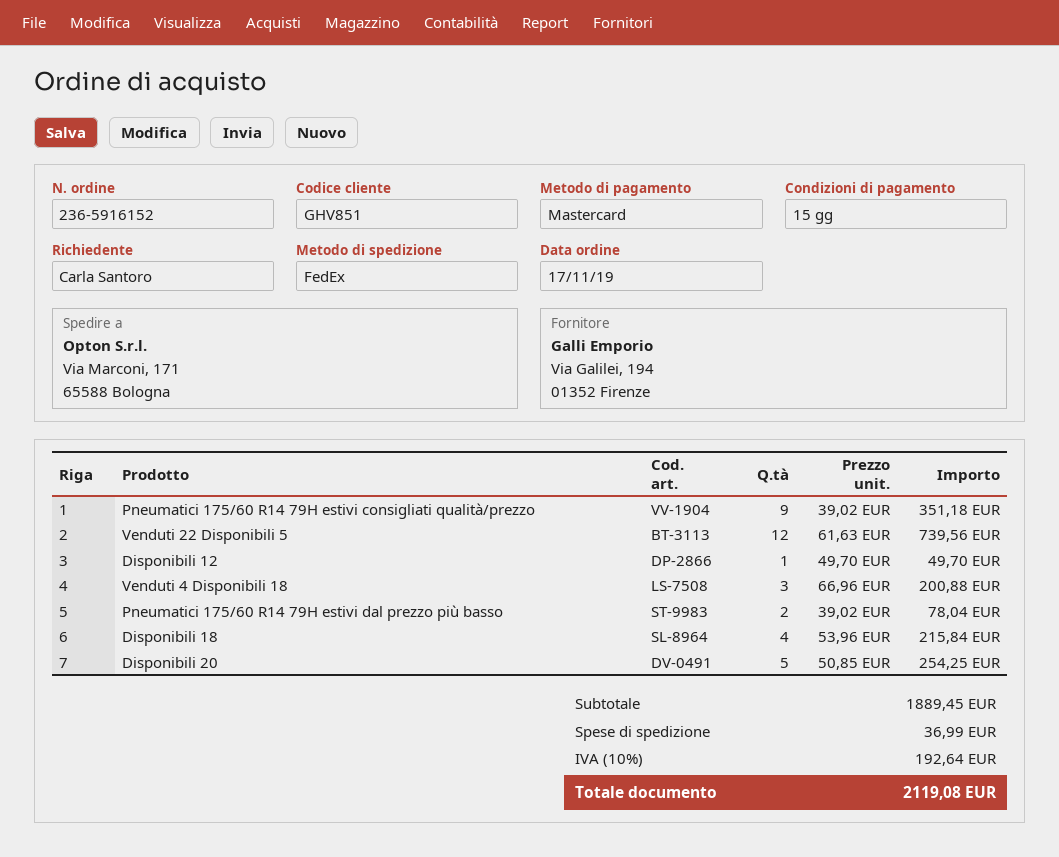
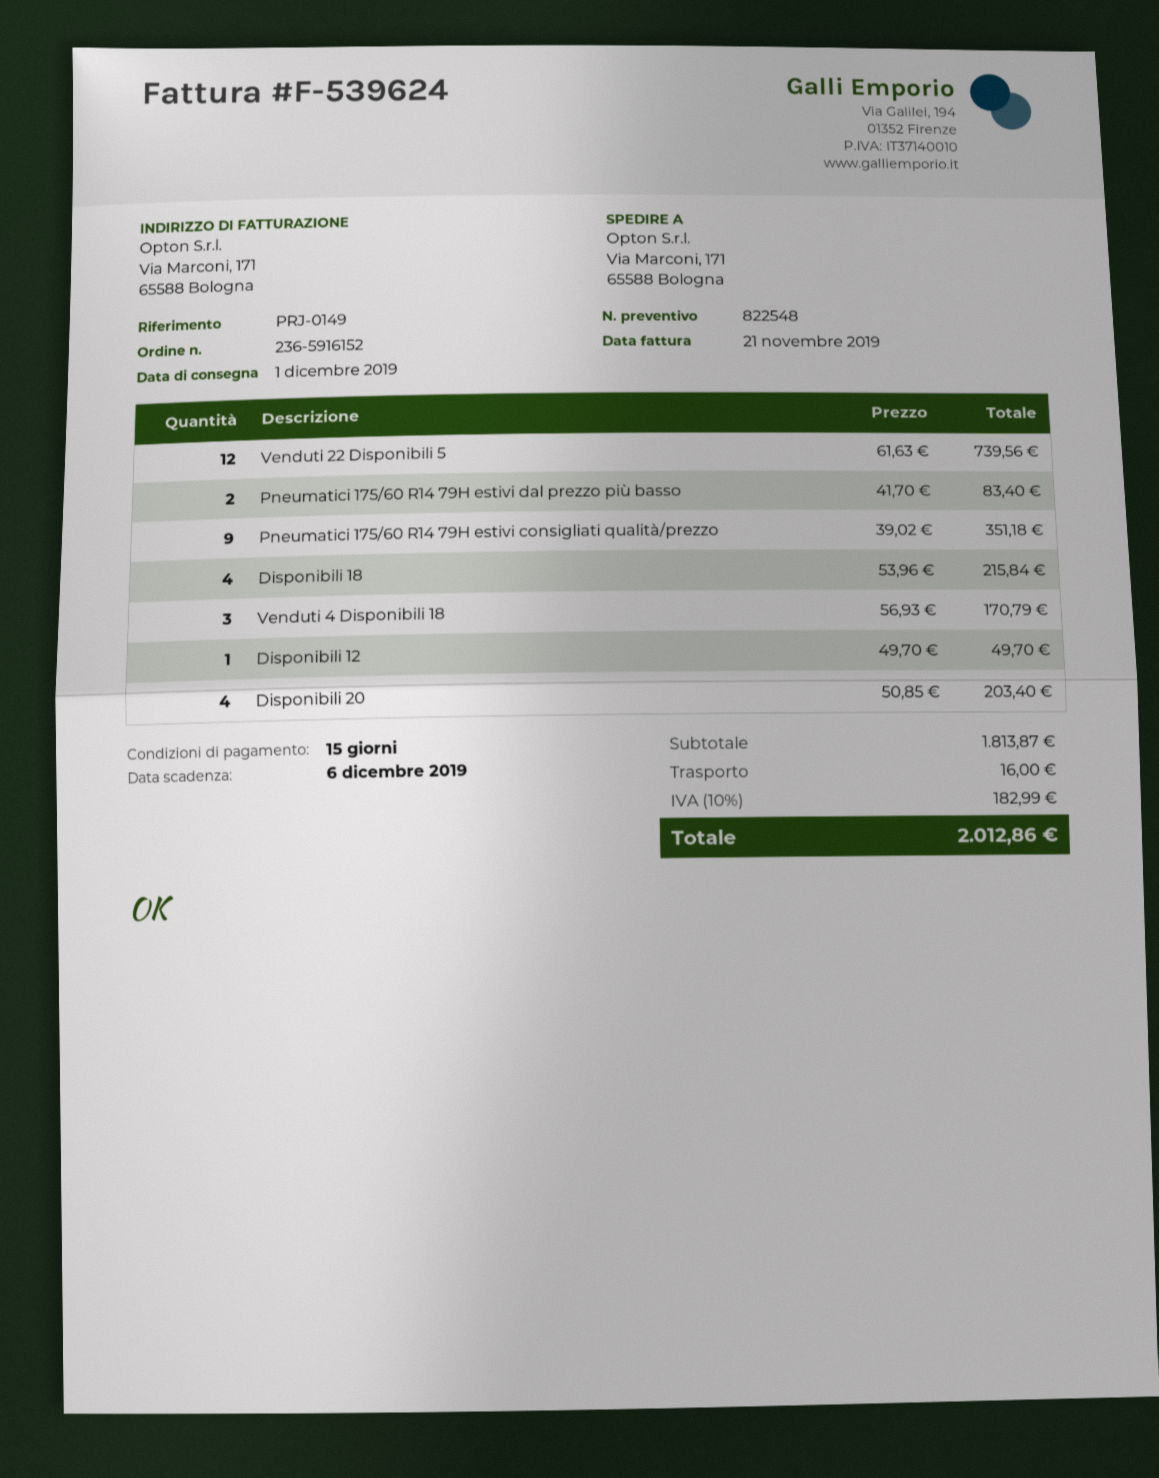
Venduti 4 Disponibili 18: 3 x 66.96 = 200.88 -> 3 x 56.93 = 170.79
Pneumatici 175/60 R14 79H estivi dal prezzo più basso: 2 x 39.02 = 78.04 -> 2 x 41.70 = 83.40
Disponibili 20: 5 x 50.85 = 254.25 -> 4 x 50.85 = 203.40
subtotal: 1889.45 -> 1813.87
shipping: 36.99 -> 16.00
tax: 10% = 192.64 -> 10% = 182.99
total: 2119.08 -> 2012.86

